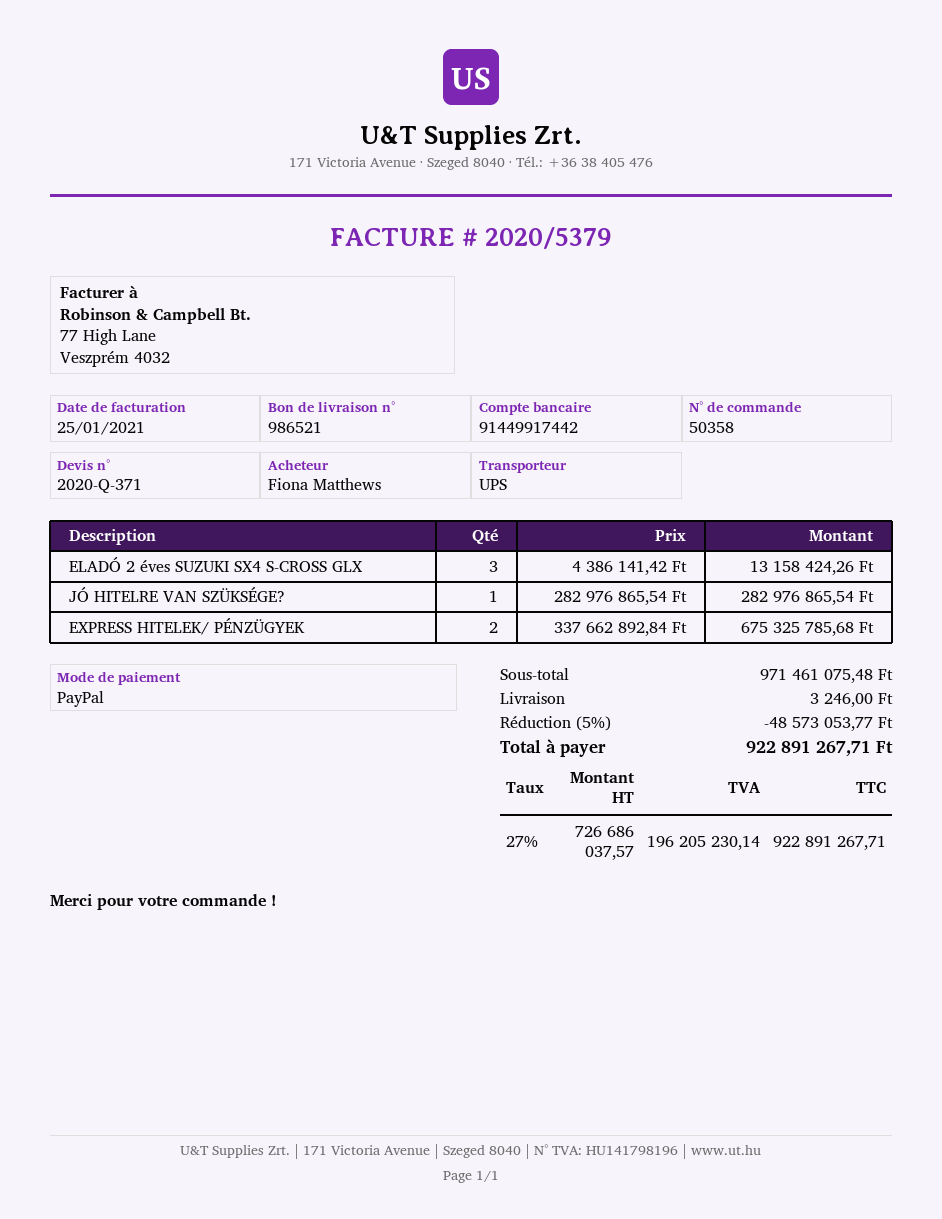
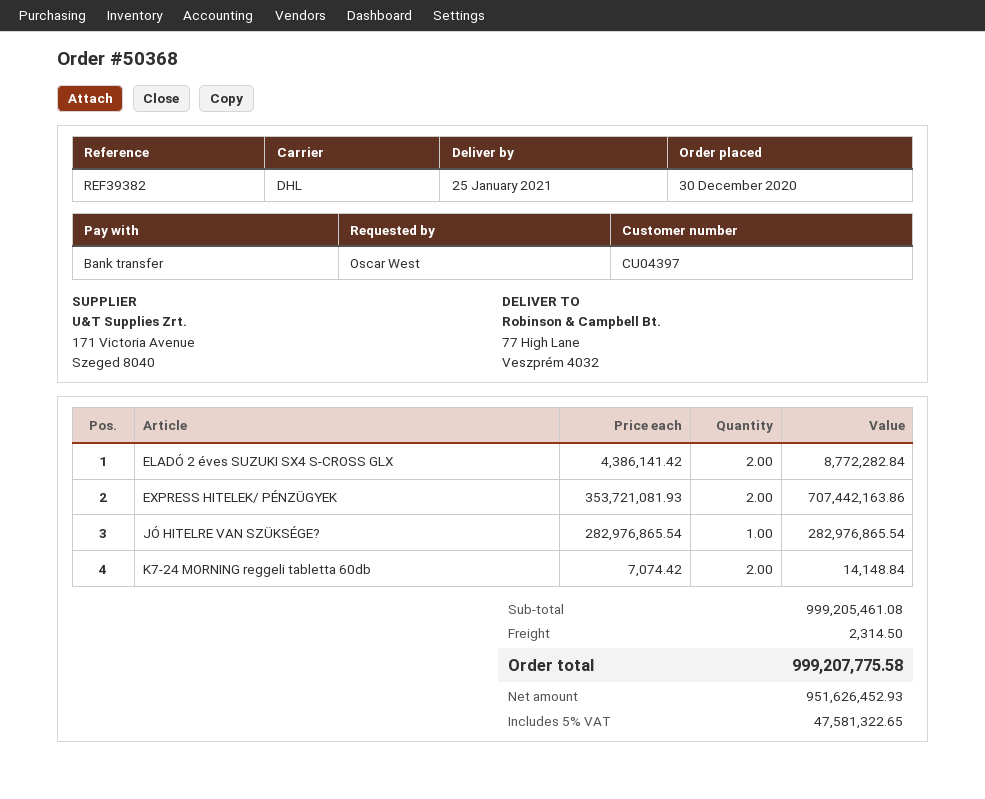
order number: 50358 -> 50368
ordered by: Fiona Matthews -> Oscar West
payment method: PayPal -> bank transfer
shipping method: UPS -> DHL
ELADÓ 2 éves SUZUKI SX4 S-CROSS GLX: 3 x 4386141.42 = 13158424.26 -> 2 x 4386141.42 = 8772282.84
EXPRESS HITELEK/ PÉNZÜGYEK: 2 x 337662892.84 = 675325785.68 -> 2 x 353721081.93 = 707442163.86
K7-24 MORNING reggeli tabletta 60db: none -> 2 x 7074.42 = 14148.84
subtotal: 971461075.48 -> 999205461.08
discount: 5% = 48573053.77 -> none
shipping: 3246.00 -> 2314.50
net: 726686037.57 -> 951626452.93
tax: 27% = 196205230.14 -> 5% = 47581322.65
total: 922891267.71 -> 999207775.58

